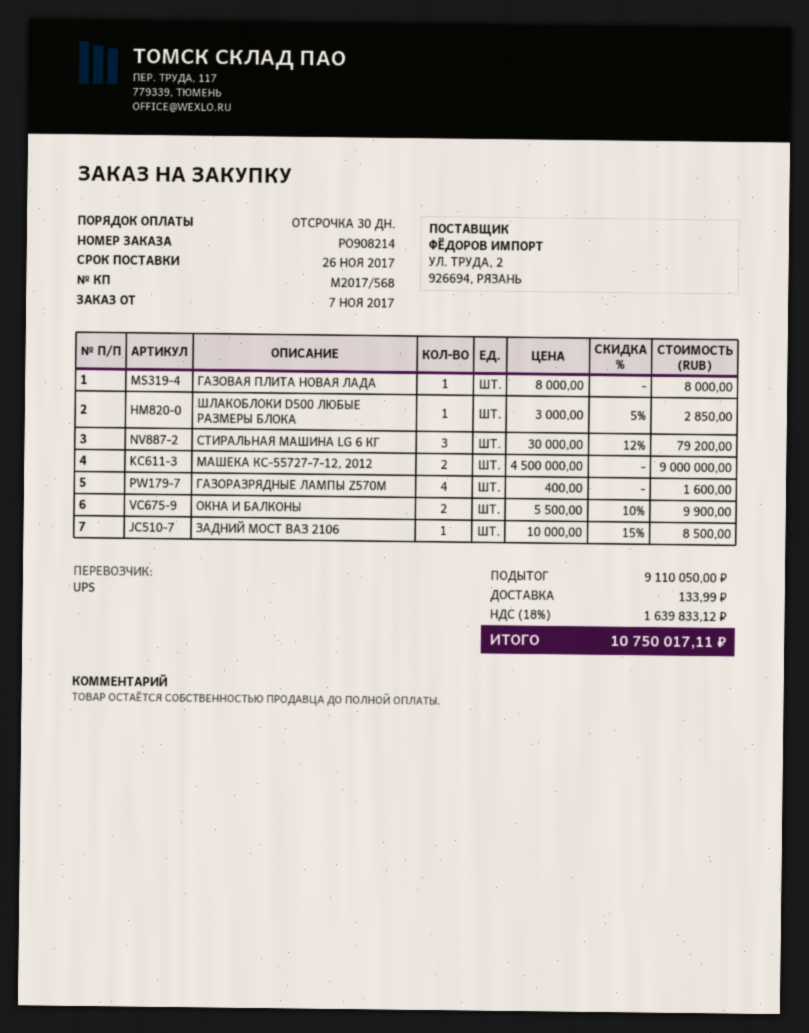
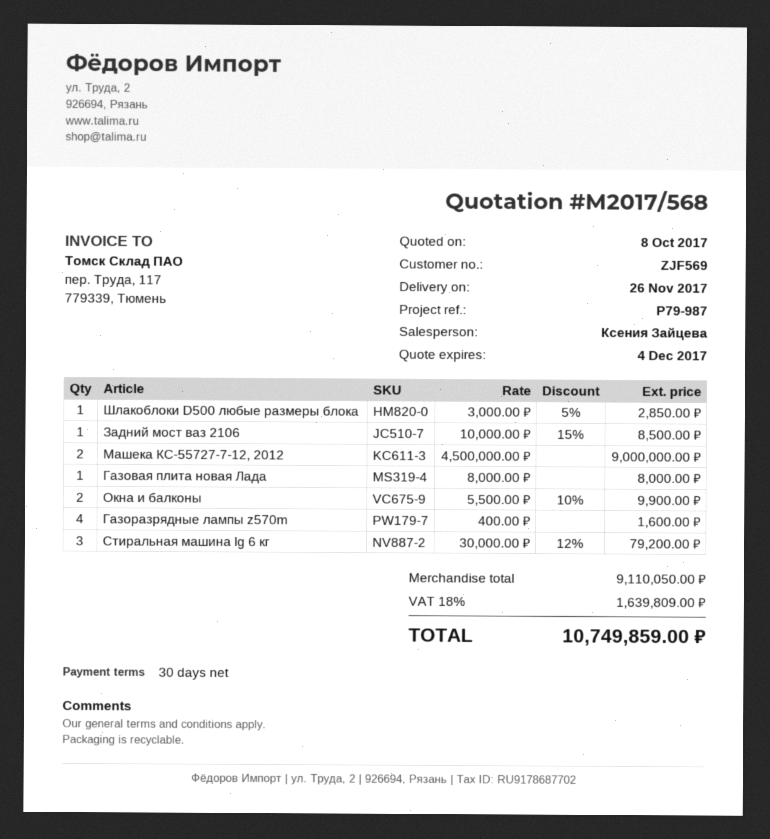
shipping: 133.99 -> none
tax: 18% = 1639833.12 -> 18% = 1639809.00
total: 10750017.11 -> 10749859.00

